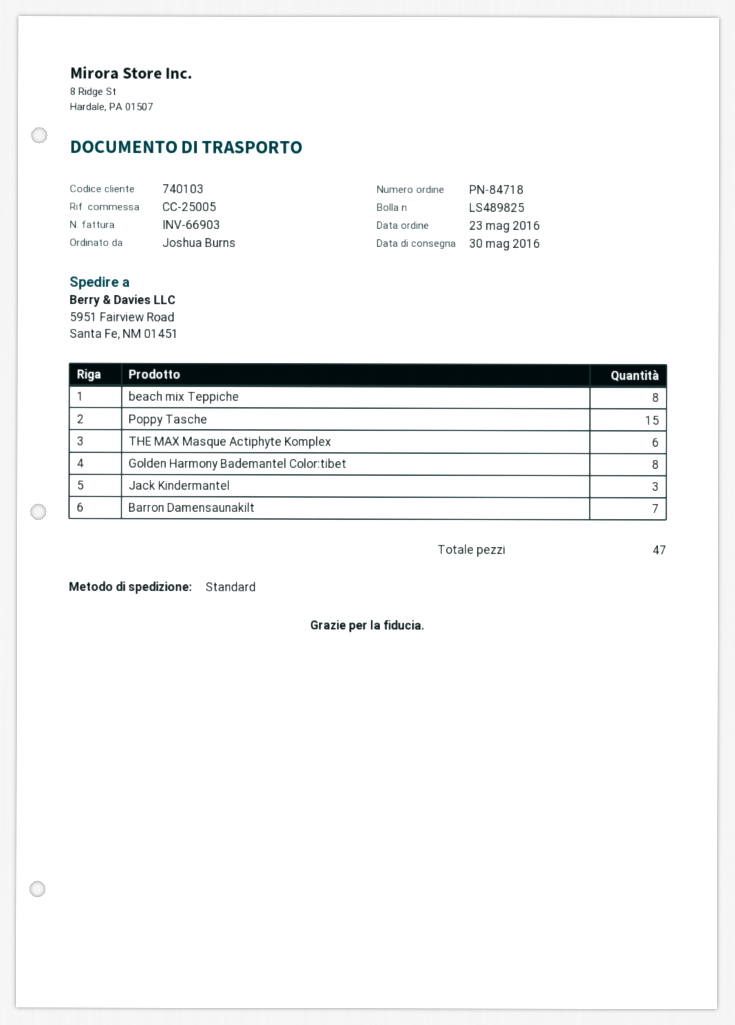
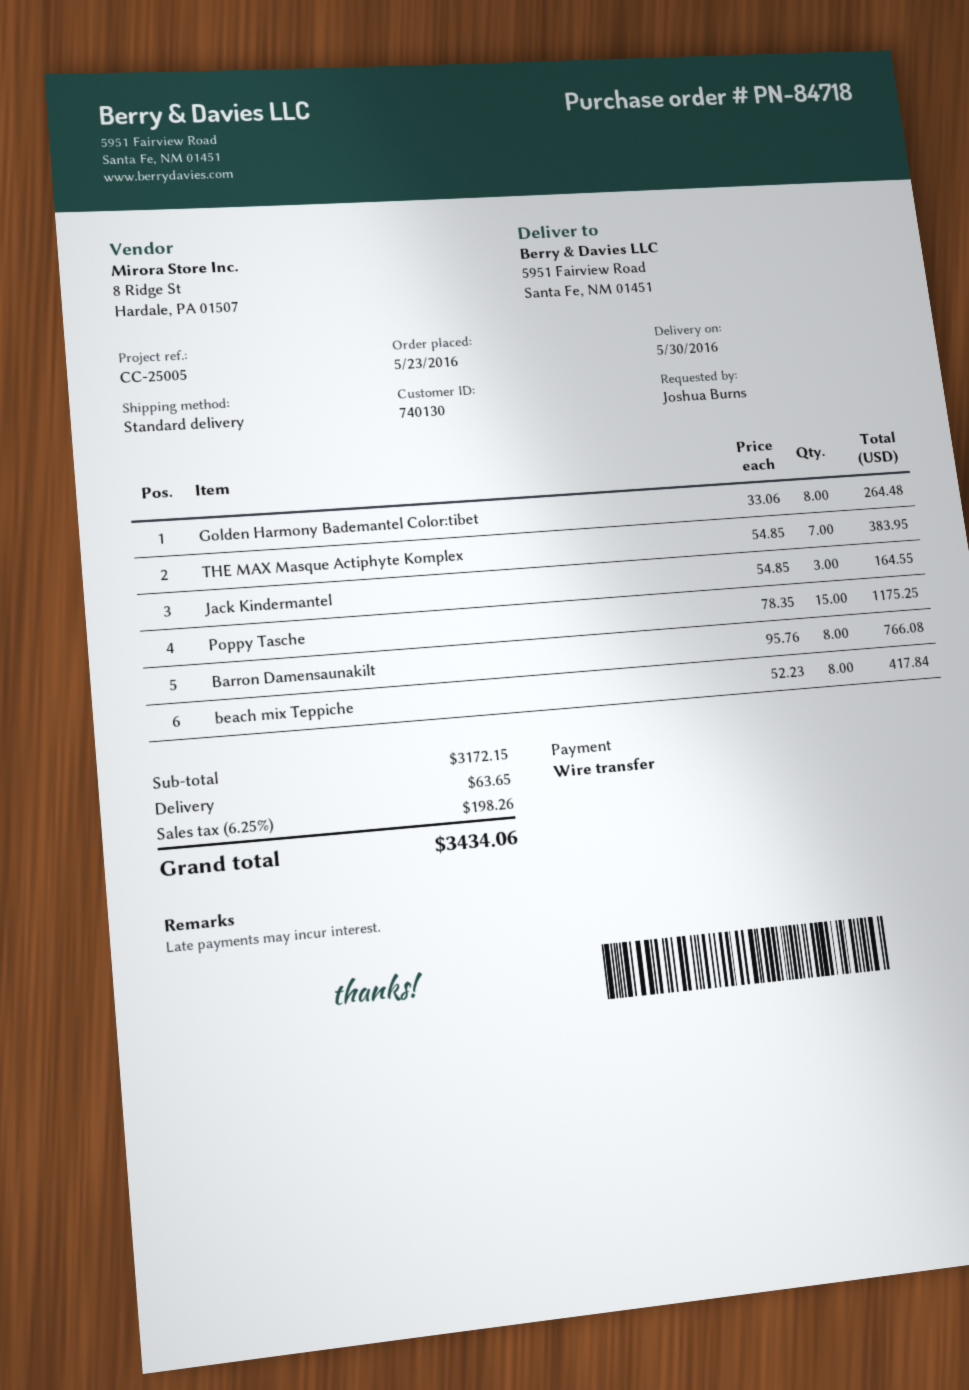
customer number: 740103 -> 740130
THE MAX Masque Actiphyte Komplex: 6 -> 7
Barron Damensaunakilt: 7 -> 8

